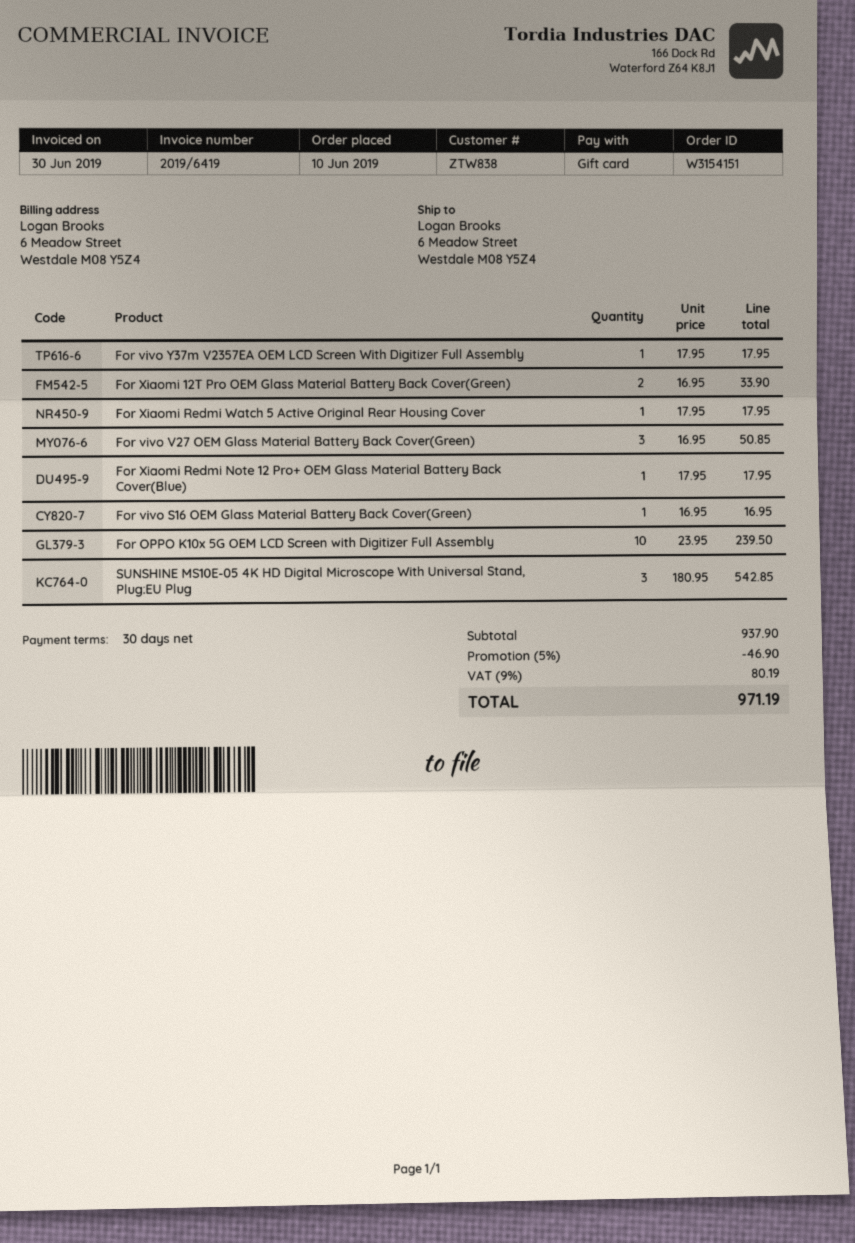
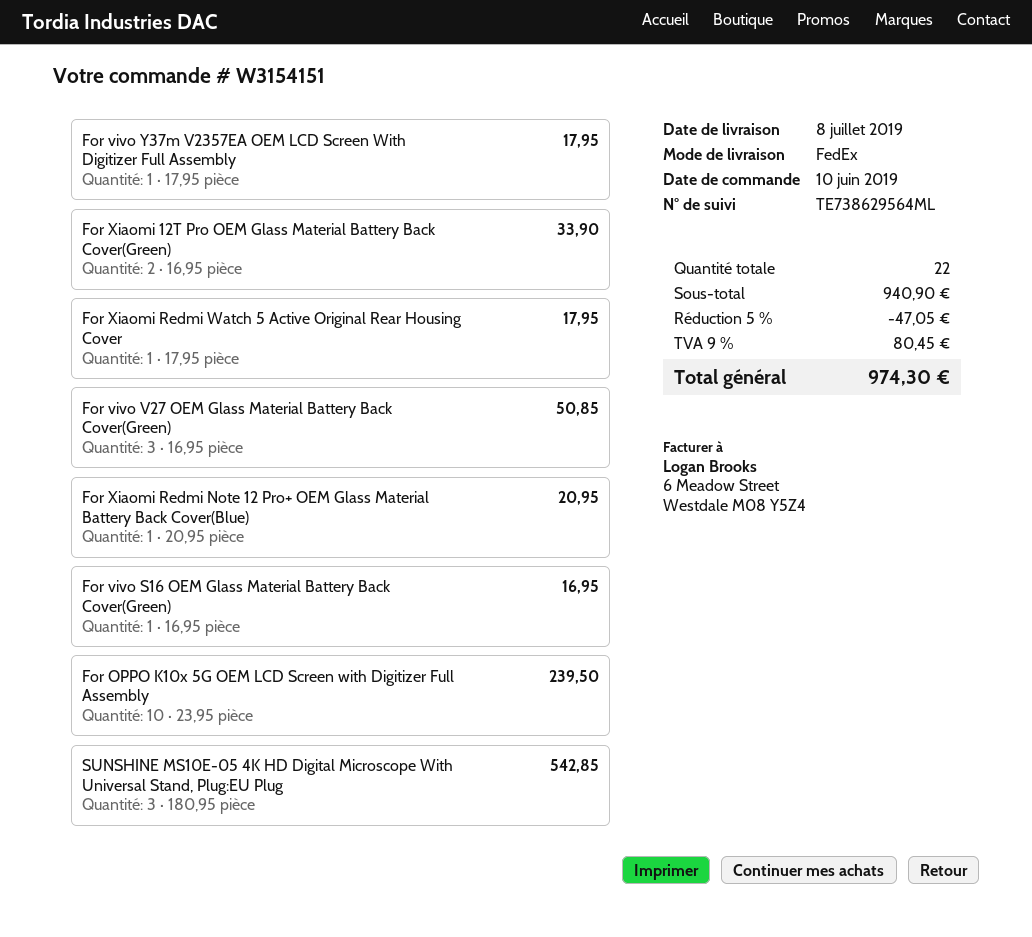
For Xiaomi Redmi Note 12 Pro+ OEM Glass Material Battery Back Cover(Blue): 1 x 17.95 = 17.95 -> 1 x 20.95 = 20.95
subtotal: 937.90 -> 940.90
discount: 5% = 46.90 -> 5% = 47.05
tax: 9% = 80.19 -> 9% = 80.45
total: 971.19 -> 974.30

